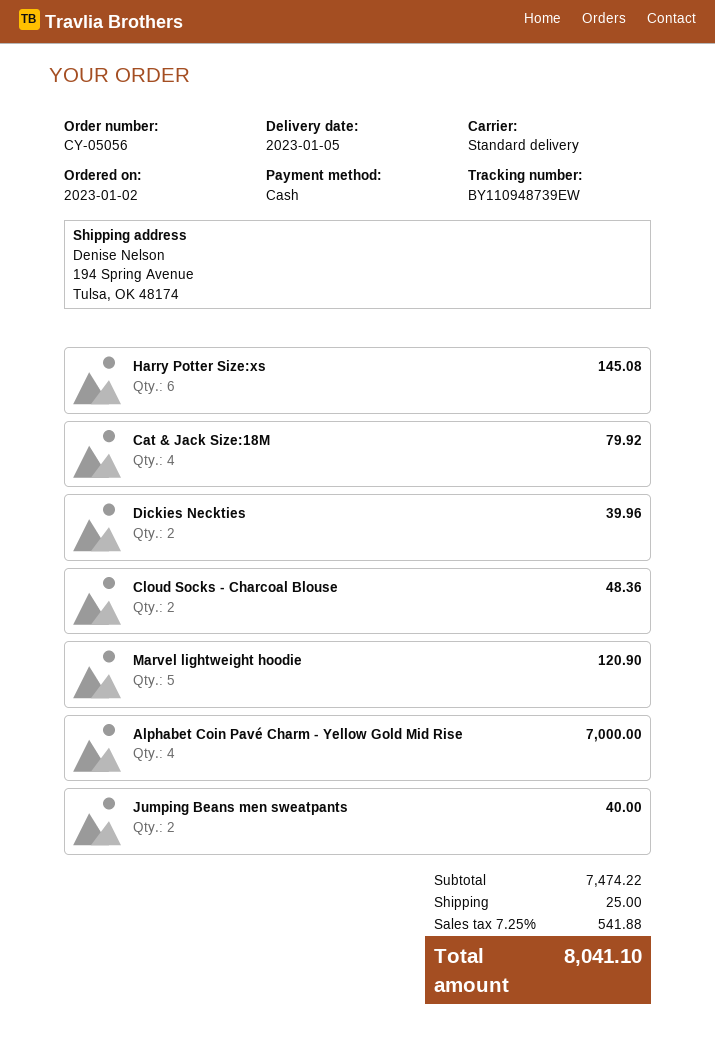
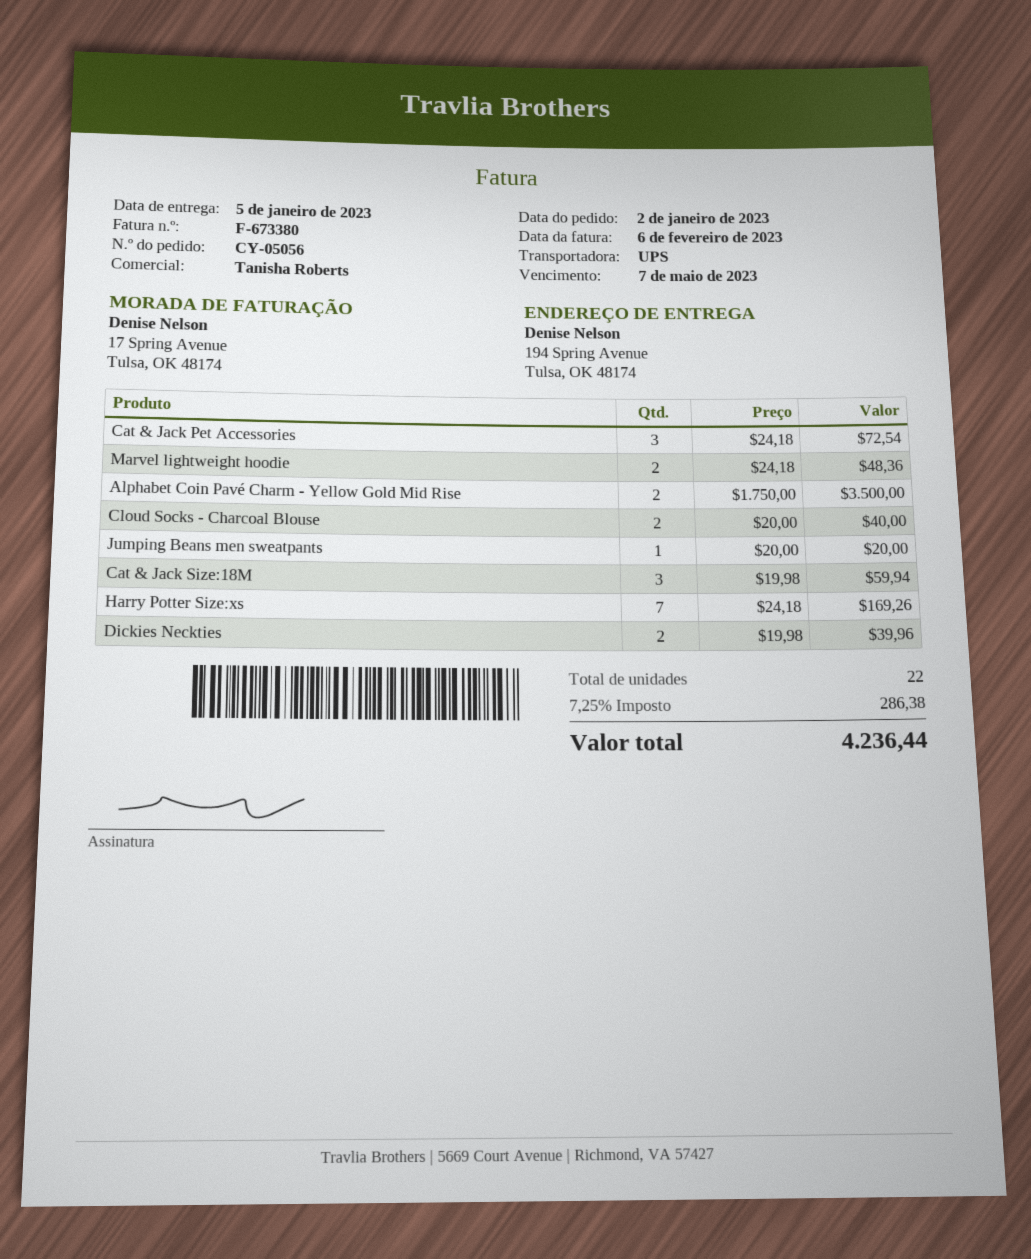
shipping method: standard -> UPS
Harry Potter Size:xs: 6 for 145.08 -> 7 for 169.26
Cat & Jack Size:18M: 4 for 79.92 -> 3 for 59.94
Cloud Socks - Charcoal Blouse: 2 for 48.36 -> 2 for 40.00
Marvel lightweight hoodie: 5 for 120.90 -> 2 for 48.36
Alphabet Coin Pavé Charm - Yellow Gold Mid Rise: 4 for 7000.00 -> 2 for 3500.00
Jumping Beans men sweatpants: 2 for 40.00 -> 1 for 20.00
Cat & Jack Pet Accessories: none -> 3 for 72.54
shipping: 25.00 -> none
tax: 7.25% = 541.88 -> 7.25% = 286.38
total: 8041.10 -> 4236.44

